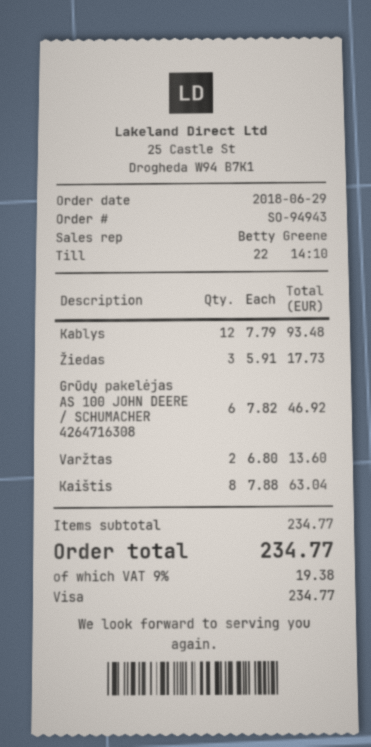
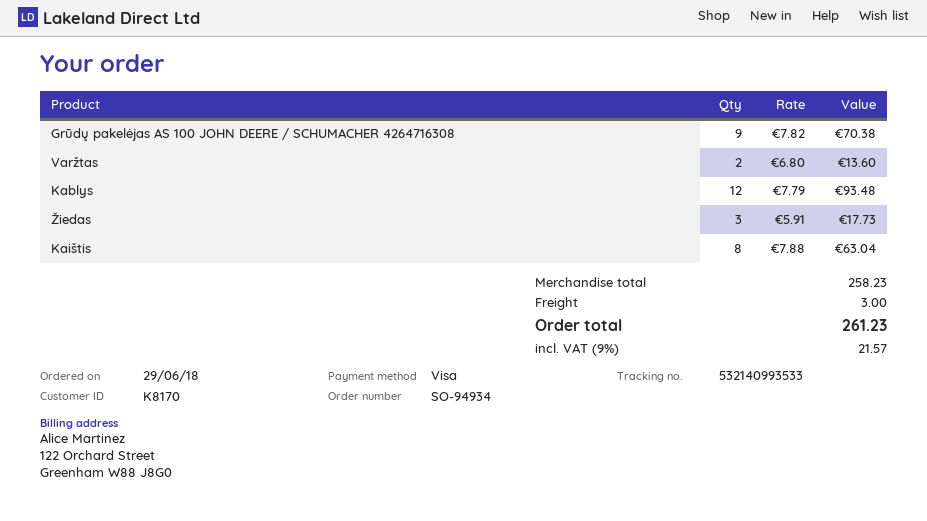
order number: SO-94943 -> SO-94934
Grūdų pakelėjas AS 100 JOHN DEERE / SCHUMACHER 4264716308: 6 x 7.82 = 46.92 -> 9 x 7.82 = 70.38
subtotal: 234.77 -> 258.23
shipping: none -> 3.00
tax: 9% = 19.38 -> 9% = 21.57
total: 234.77 -> 261.23

